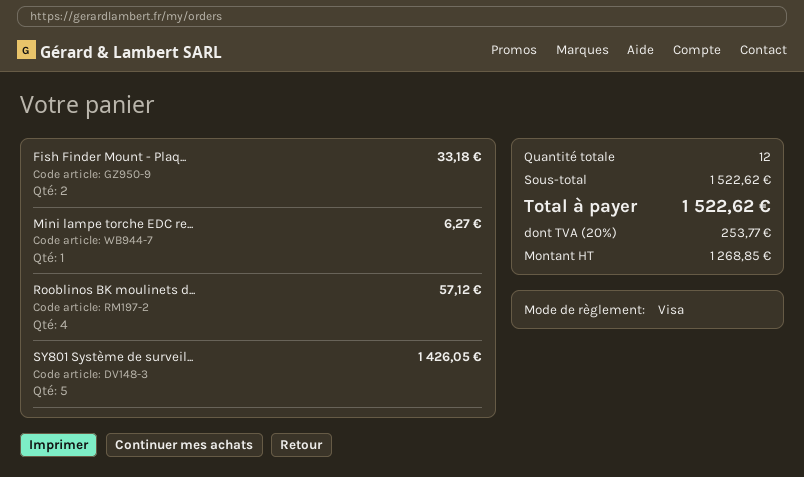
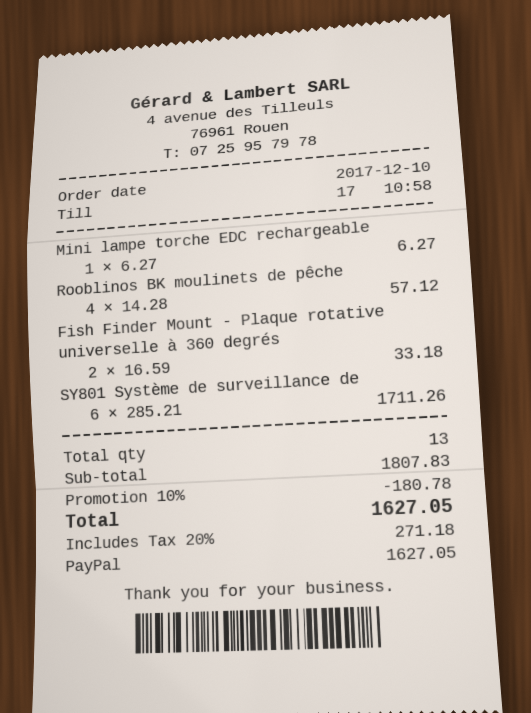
payment method: Visa -> PayPal
SY801 Système de surveil...: 5 for 1426.05 -> 6 for 1711.26
total quantity: 12 -> 13
subtotal: 1522.62 -> 1807.83
discount: none -> 10% = 180.78
tax: 20% = 253.77 -> 20% = 271.18
total: 1522.62 -> 1627.05

